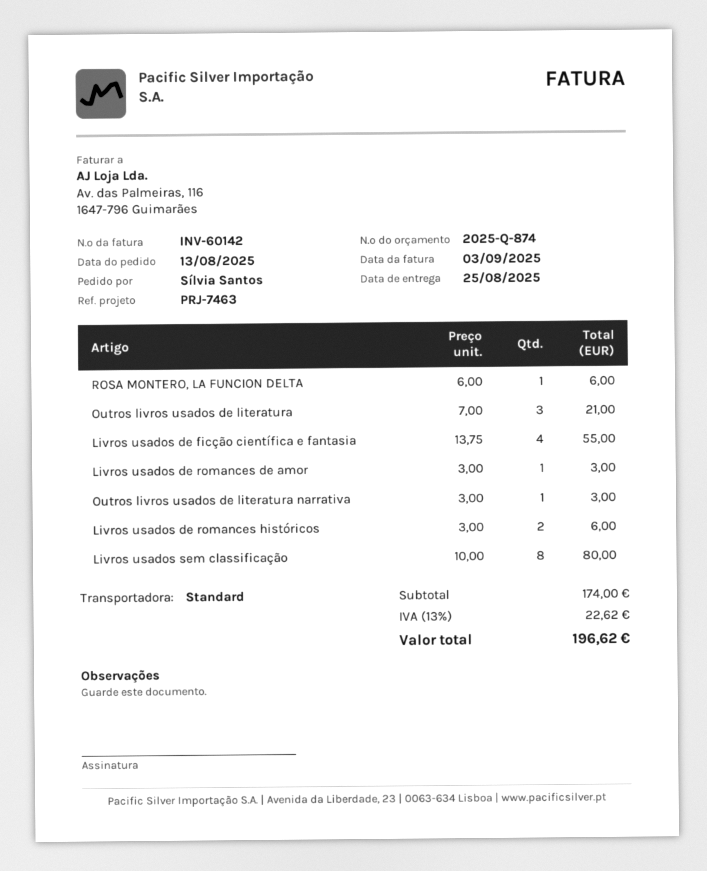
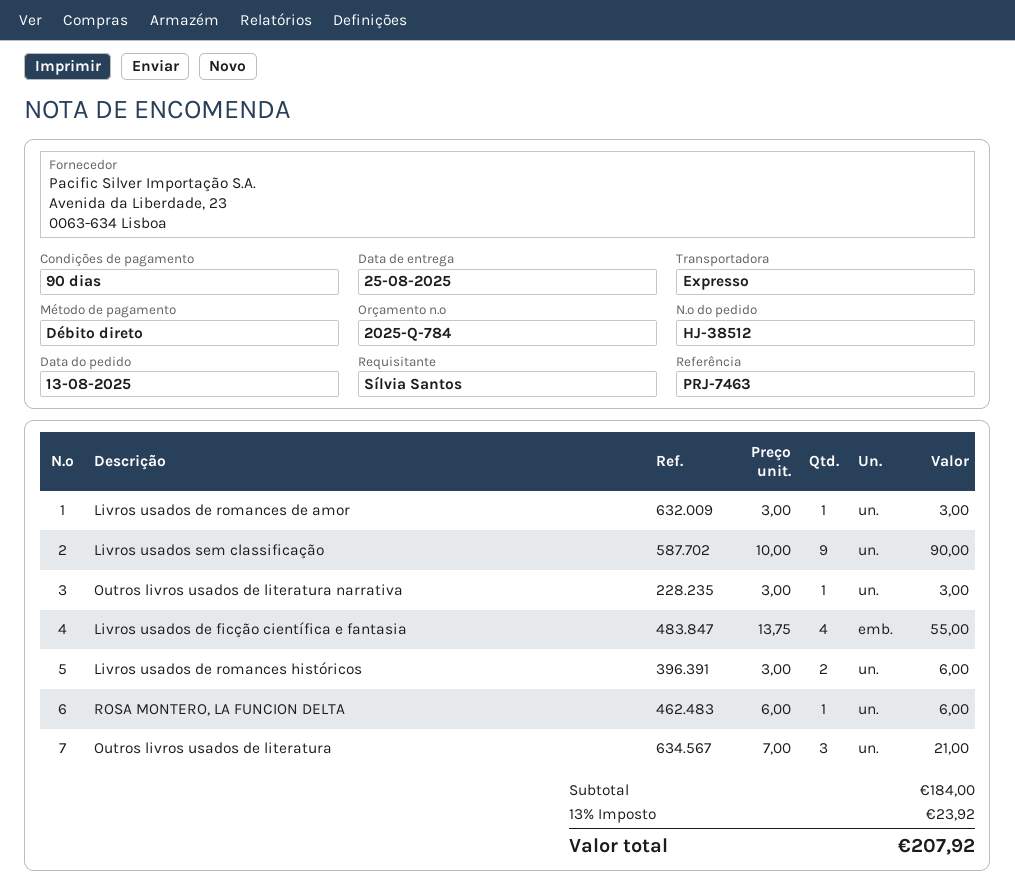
quote number: 2025-Q-874 -> 2025-Q-784
shipping method: standard -> express
Livros usados sem classificação: 8 x 10.00 = 80.00 -> 9 x 10.00 = 90.00
subtotal: 174.00 -> 184.00
tax: 13% = 22.62 -> 13% = 23.92
total: 196.62 -> 207.92

